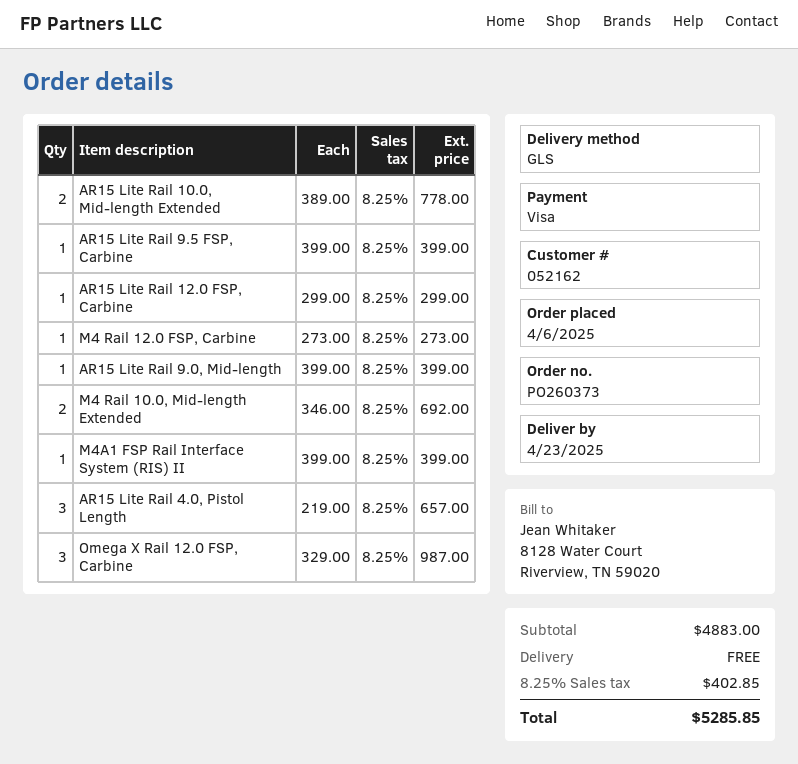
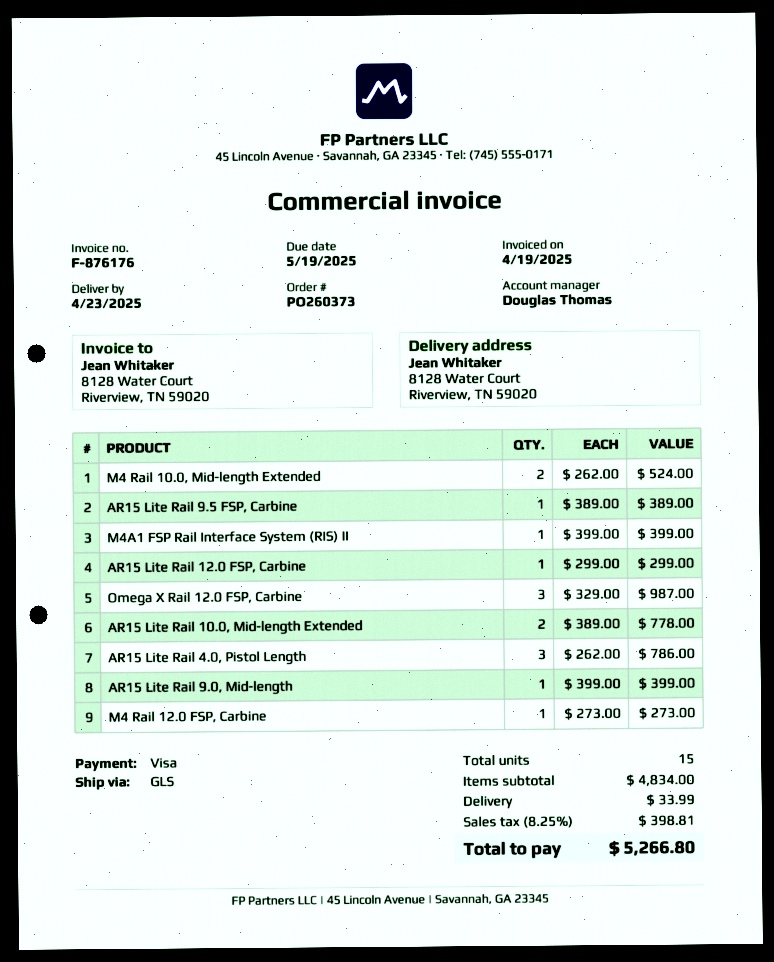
AR15 Lite Rail 9.5 FSP, Carbine: 1 x 399.00 = 399.00 -> 1 x 389.00 = 389.00
M4 Rail 10.0, Mid-length Extended: 2 x 346.00 = 692.00 -> 2 x 262.00 = 524.00
AR15 Lite Rail 4.0, Pistol Length: 3 x 219.00 = 657.00 -> 3 x 262.00 = 786.00
subtotal: 4883.00 -> 4834.00
shipping: 0.00 -> 33.99
tax: 8.25% = 402.85 -> 8.25% = 398.81
total: 5285.85 -> 5266.80

